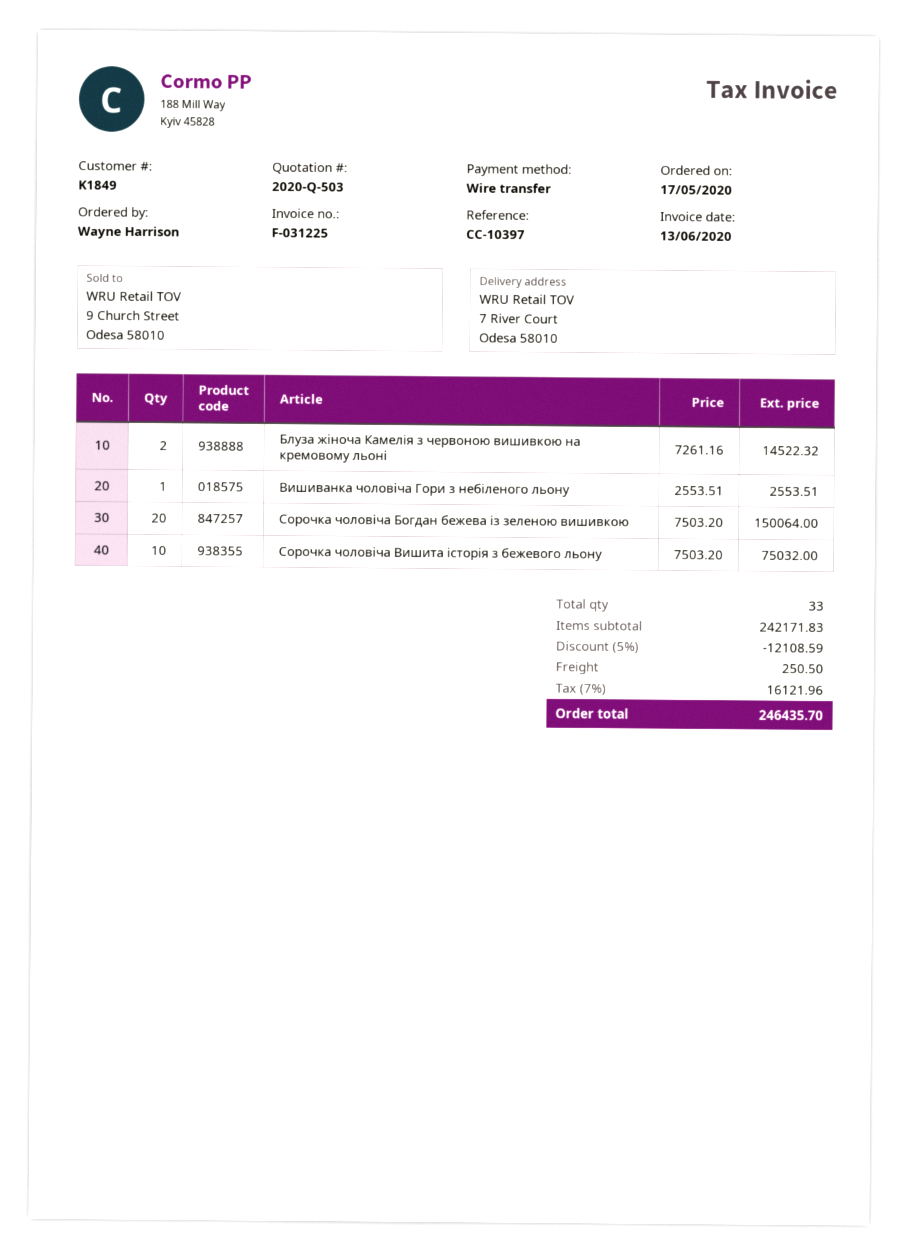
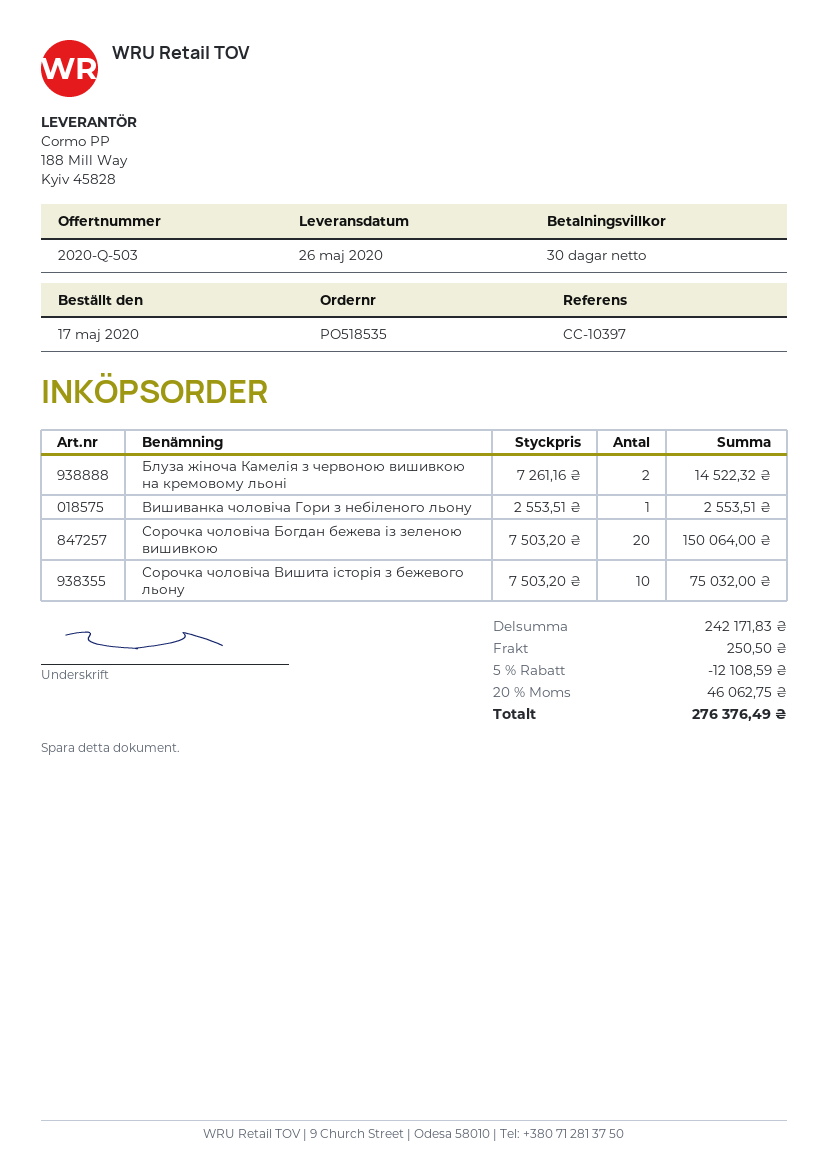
tax: 7% = 16121.96 -> 20% = 46062.75
total: 246435.70 -> 276376.49

